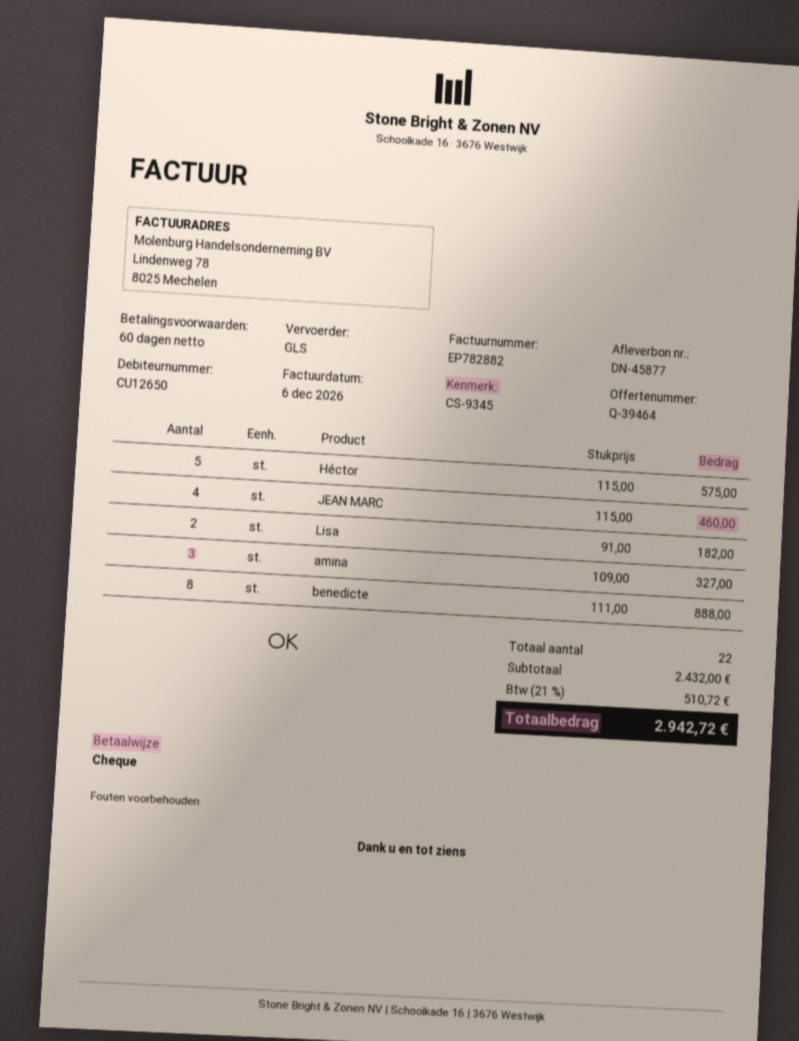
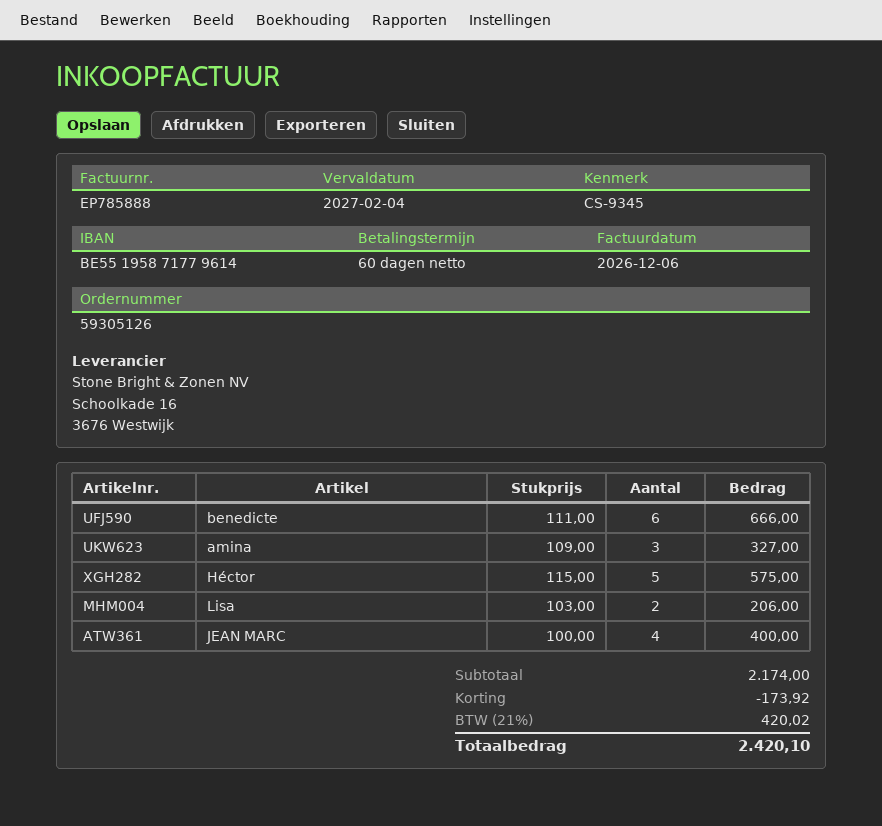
invoice number: EP782882 -> EP785888
JEAN MARC: 4 x 115.00 = 460.00 -> 4 x 100.00 = 400.00
Lisa: 2 x 91.00 = 182.00 -> 2 x 103.00 = 206.00
benedicte: 8 x 111.00 = 888.00 -> 6 x 111.00 = 666.00
subtotal: 2432.00 -> 2174.00
discount: none -> 173.92
tax: 21% = 510.72 -> 21% = 420.02
total: 2942.72 -> 2420.10

